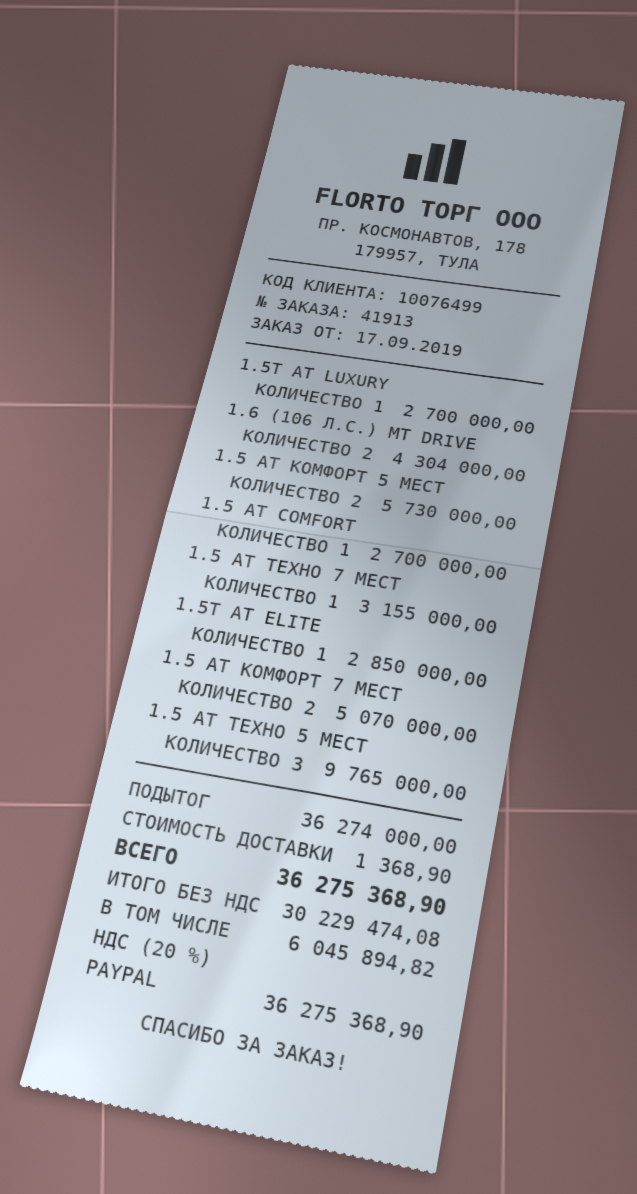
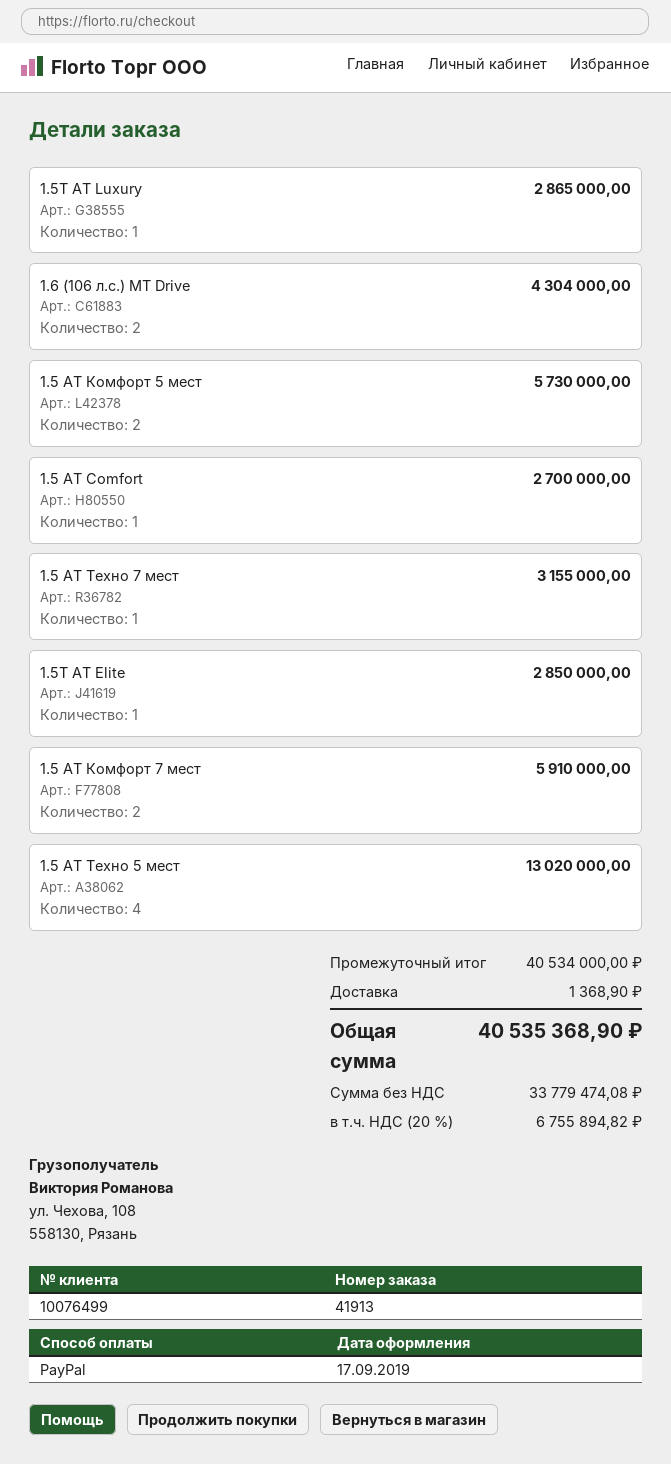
1.5T AT LUXURY: 1 for 2700000.00 -> 1 for 2865000.00
1.5 AT КОМФОРТ 7 МЕСТ: 2 for 5070000.00 -> 2 for 5910000.00
1.5 AT ТЕХНО 5 МЕСТ: 3 for 9765000.00 -> 4 for 13020000.00
subtotal: 36274000.00 -> 40534000.00
net: 30229474.08 -> 33779474.08
tax: 20% = 6045894.82 -> 20% = 6755894.82
total: 36275368.90 -> 40535368.90

